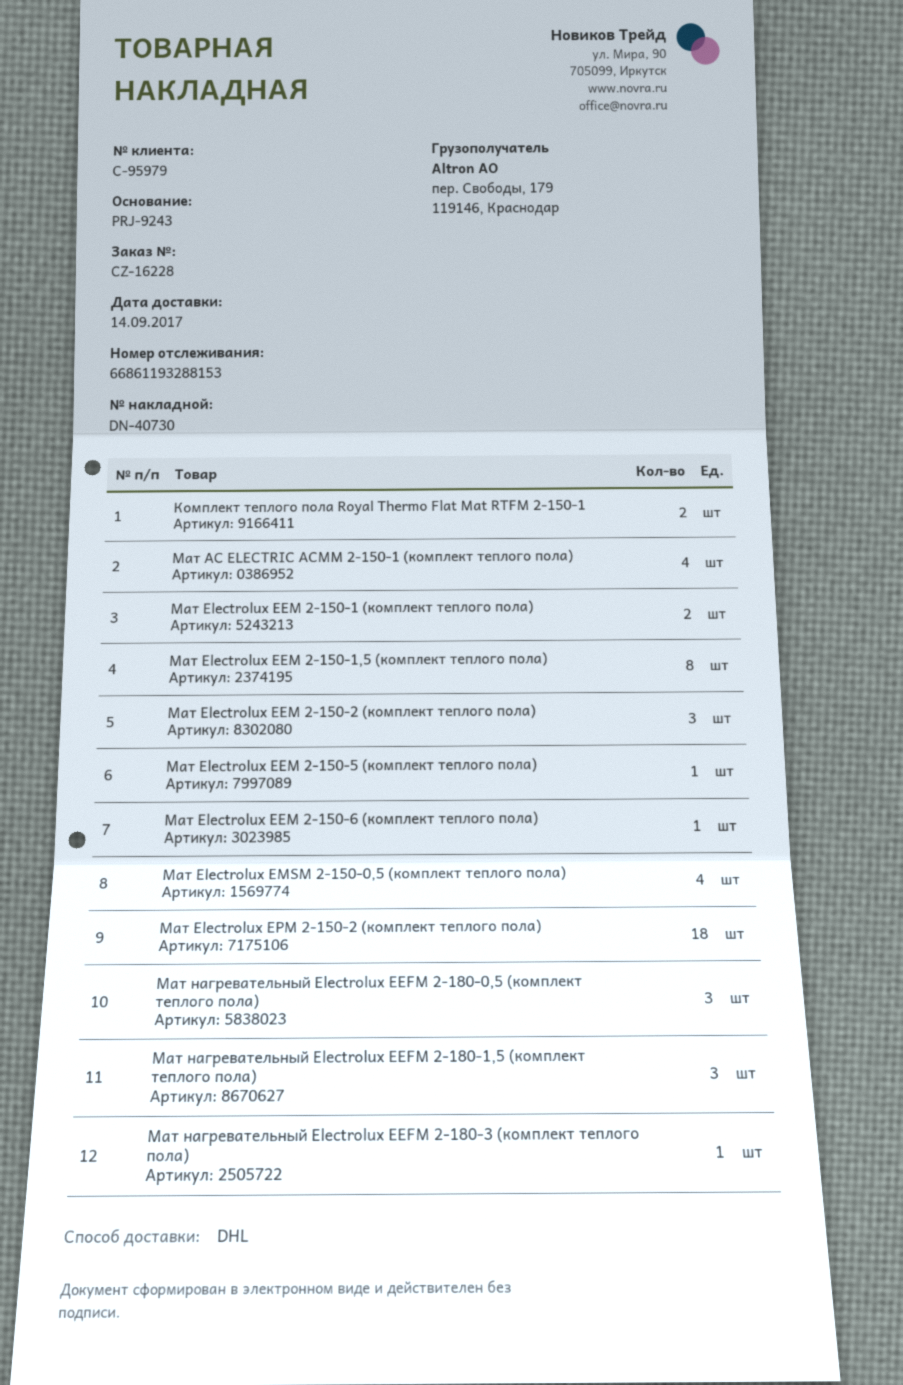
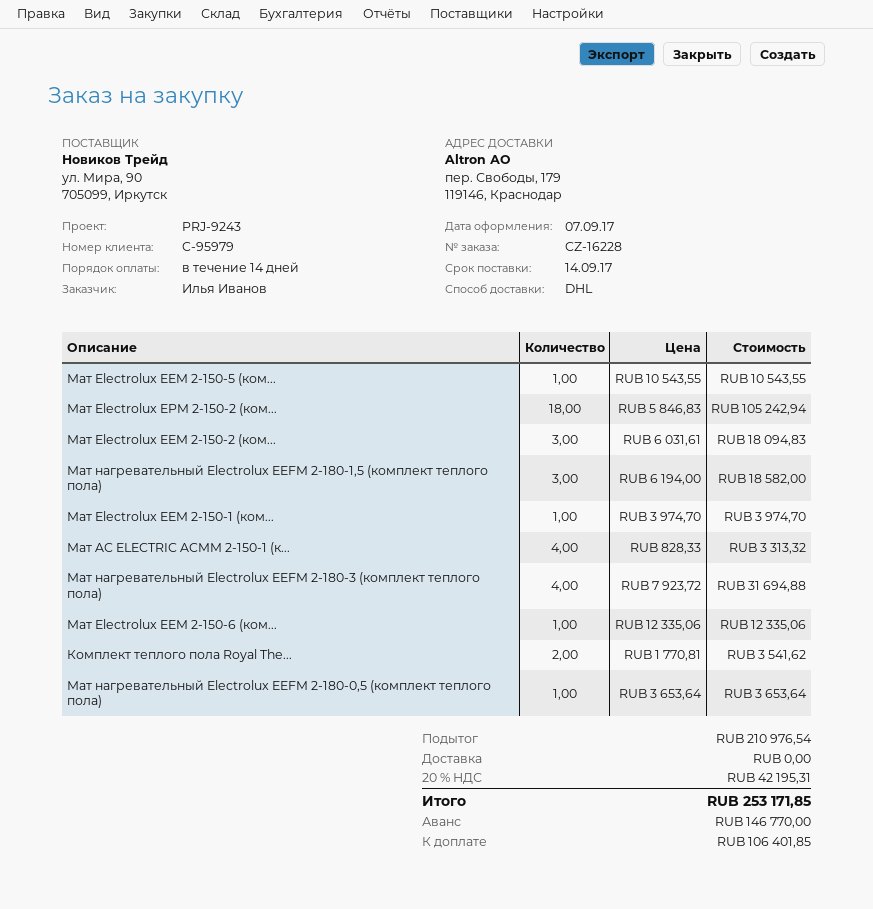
Мат Electrolux EEM 2-150-1 (комплект теплого пола): 2 -> 1
Мат Electrolux EEM 2-150-1,5 (комплект теплого пола): 8 -> none
Мат Electrolux EMSM 2-150-0,5 (комплект теплого пола): 4 -> none
Мат нагревательный Electrolux EEFM 2-180-0,5 (комплект теплого пола): 3 -> 1
Мат нагревательный Electrolux EEFM 2-180-3 (комплект теплого пола): 1 -> 4

